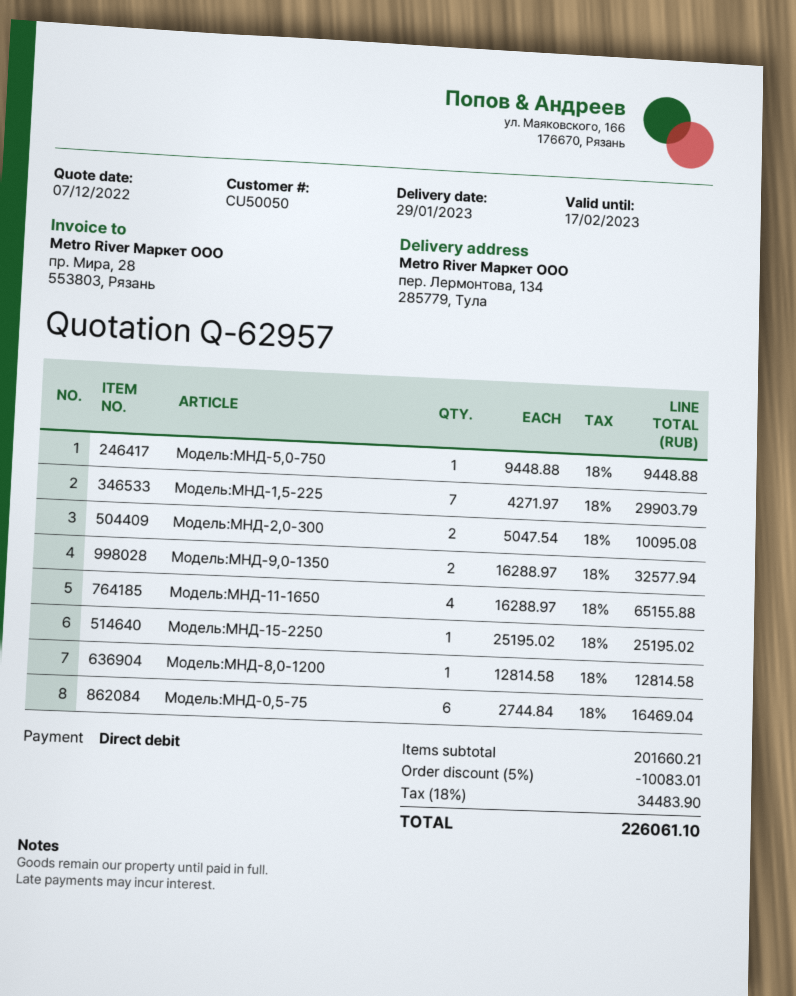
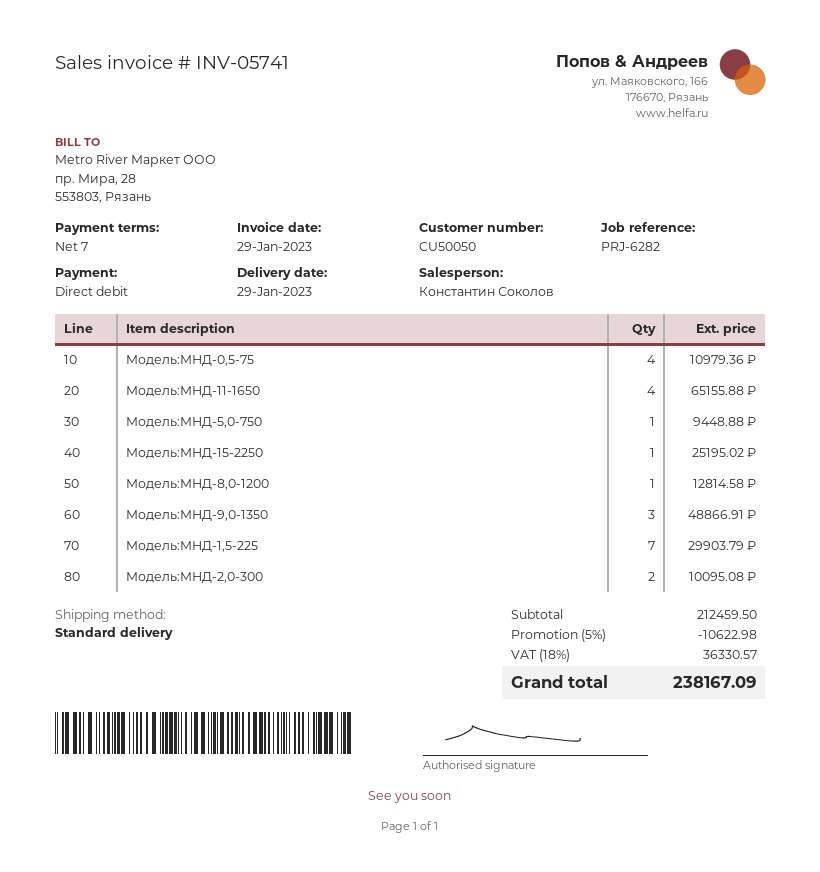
Модель:МНД-9,0-1350: 2 for 32577.94 -> 3 for 48866.91
Модель:МНД-0,5-75: 6 for 16469.04 -> 4 for 10979.36
subtotal: 201660.21 -> 212459.50
discount: 5% = 10083.01 -> 5% = 10622.98
tax: 18% = 34483.90 -> 18% = 36330.57
total: 226061.10 -> 238167.09

